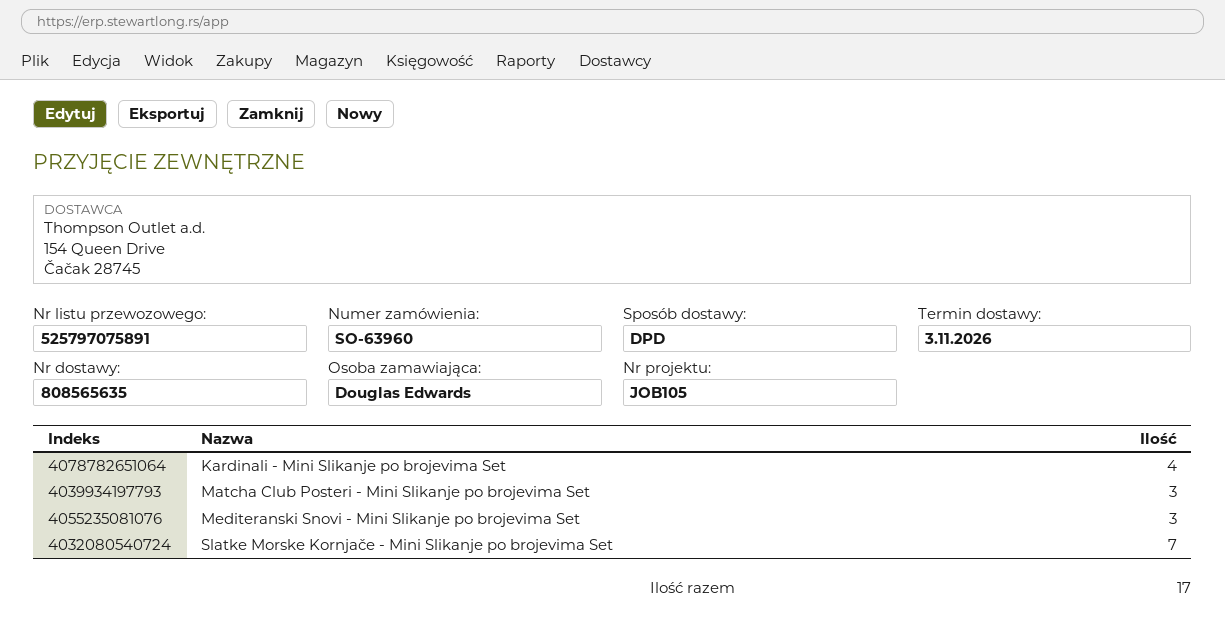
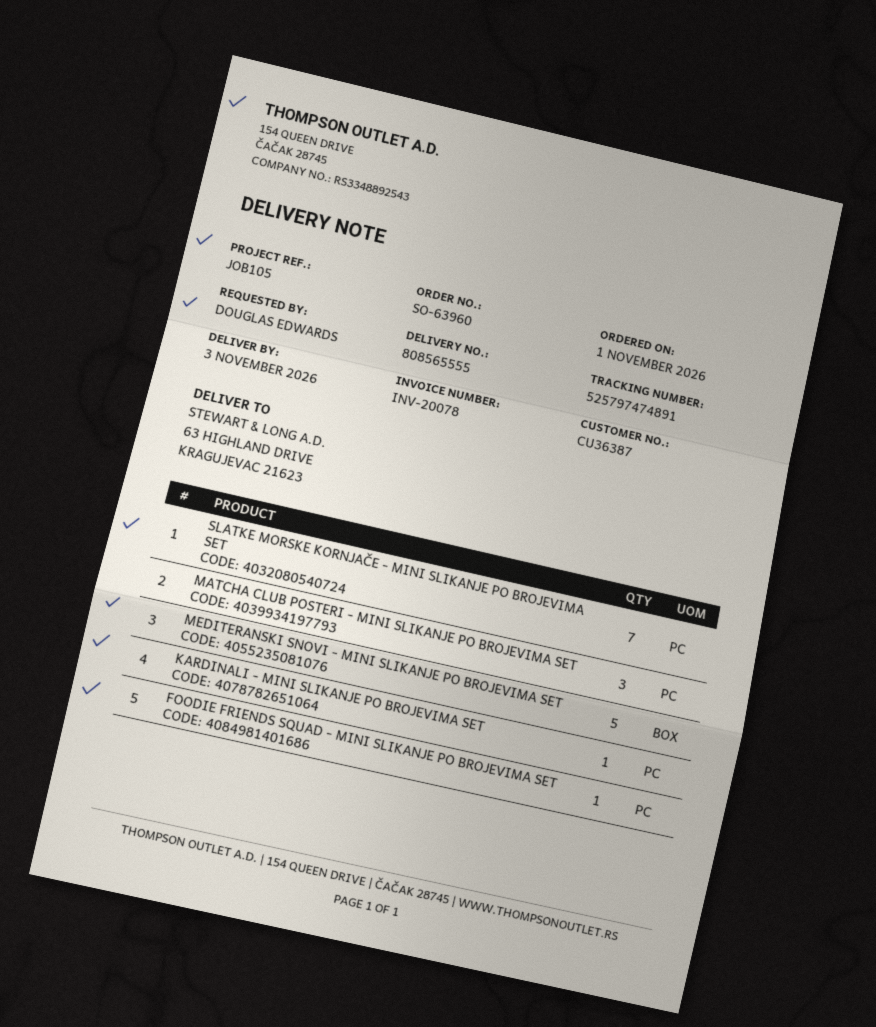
delivery note number: 808565635 -> 808565555
tracking number: 525797075891 -> 525797474891
Kardinali - Mini Slikanje po brojevima Set: 4 -> 1
Mediteranski Snovi - Mini Slikanje po brojevima Set: 3 -> 5
FOODIE FRIENDS SQUAD - MINI SLIKANJE PO BROJEVIMA SET: none -> 1

